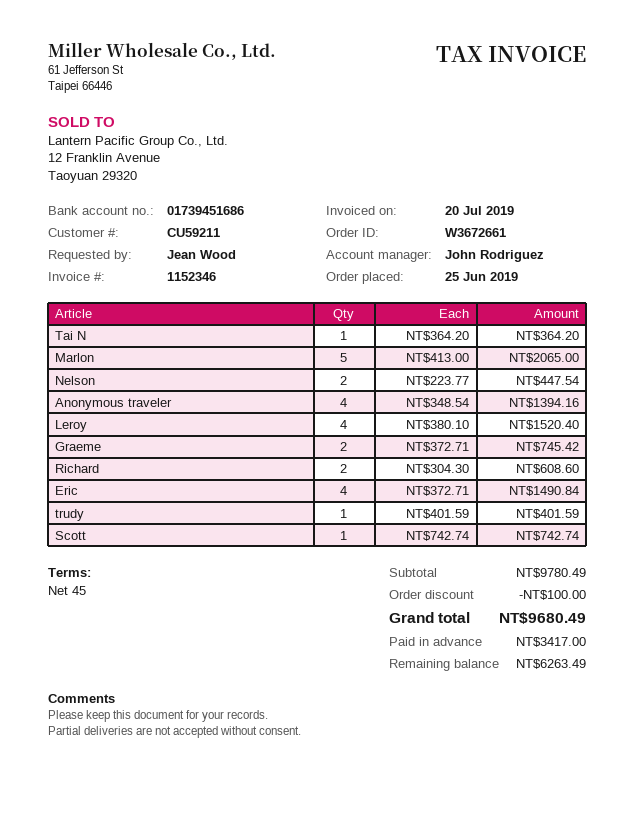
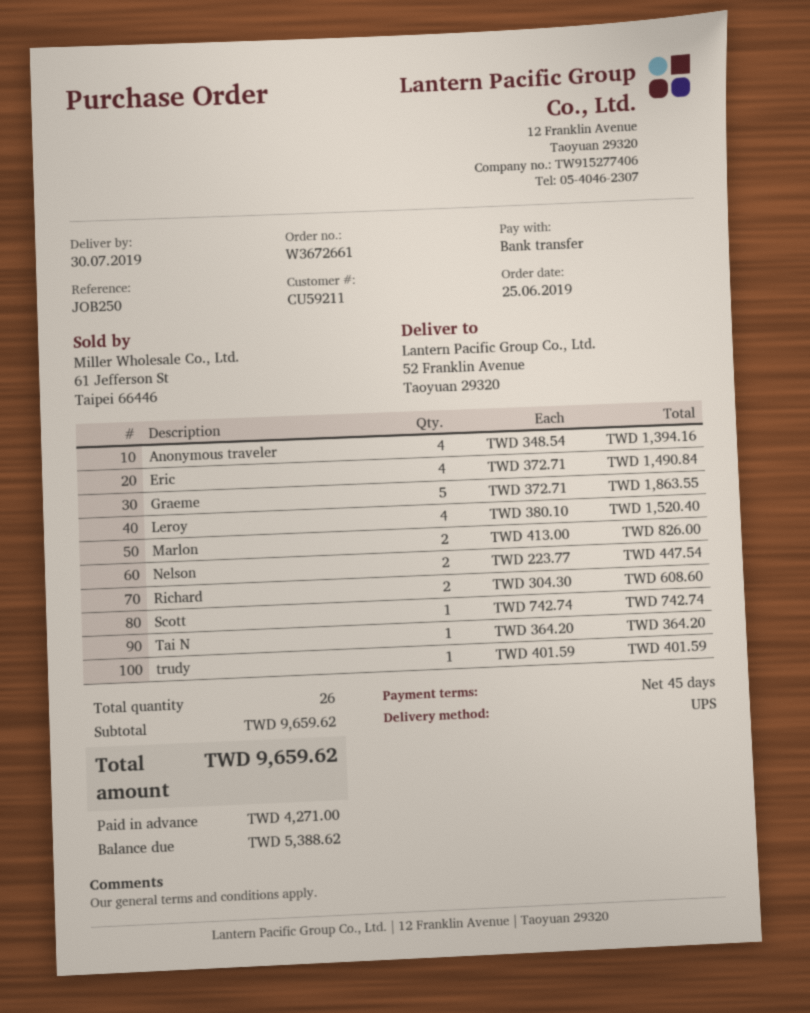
Marlon: 5 x 413.00 = 2065.00 -> 2 x 413.00 = 826.00
Graeme: 2 x 372.71 = 745.42 -> 5 x 372.71 = 1863.55
subtotal: 9780.49 -> 9659.62
discount: 100.00 -> none
total: 9680.49 -> 9659.62
deposit: 3417.00 -> 4271.00
balance: 6263.49 -> 5388.62

